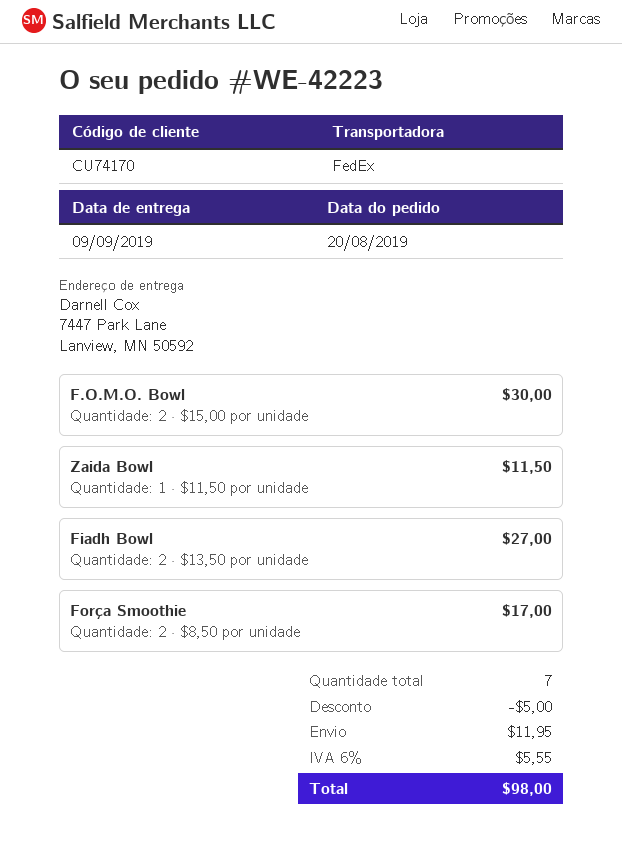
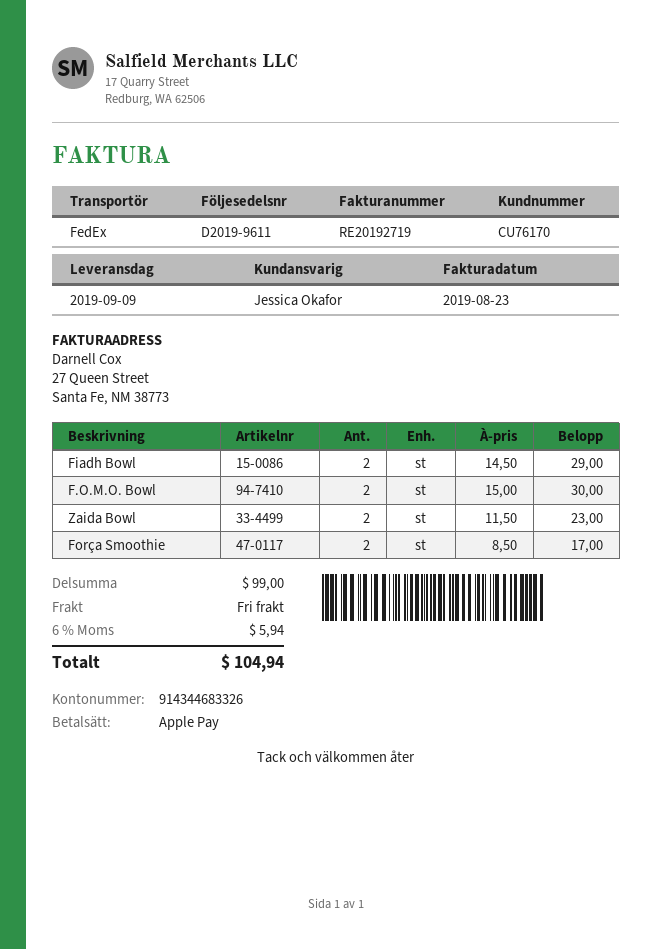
customer number: CU74170 -> CU76170
Zaida Bowl: 1 x 11.50 = 11.50 -> 2 x 11.50 = 23.00
Fiadh Bowl: 2 x 13.50 = 27.00 -> 2 x 14.50 = 29.00
discount: 5.00 -> none
shipping: 11.95 -> 0.00
tax: 6% = 5.55 -> 6% = 5.94
total: 98.00 -> 104.94

